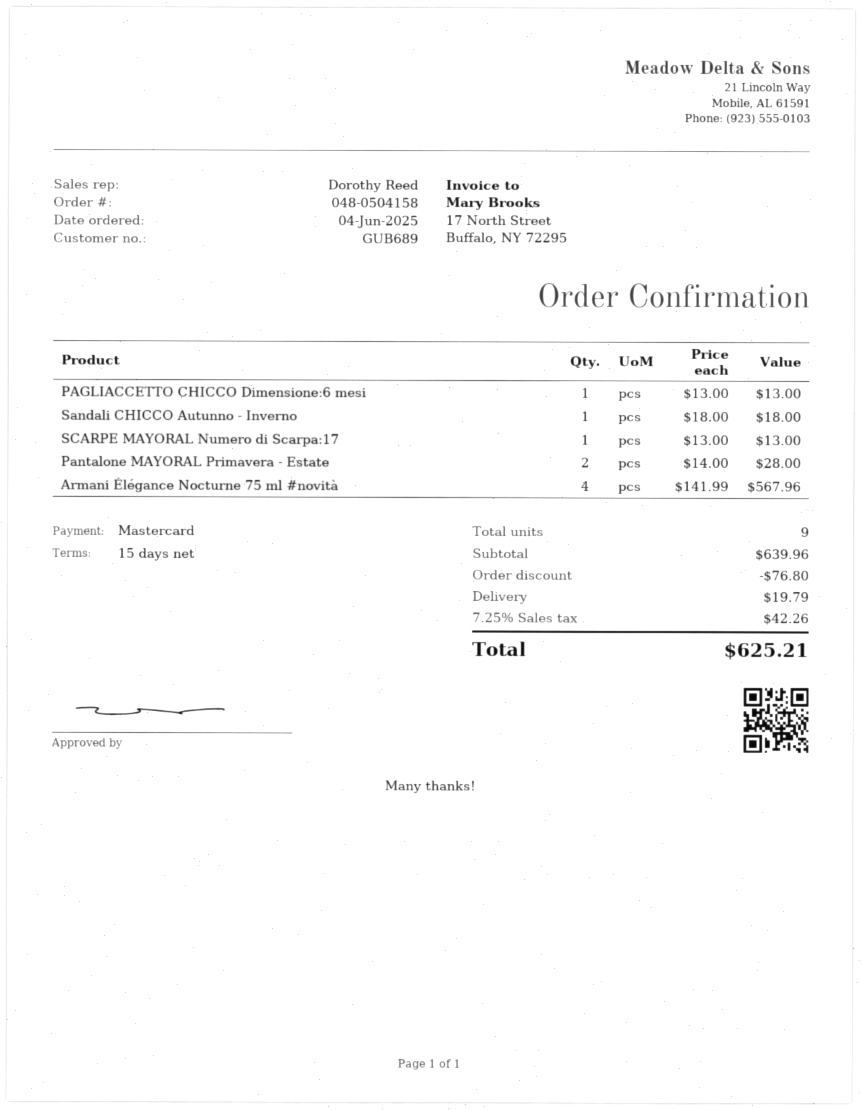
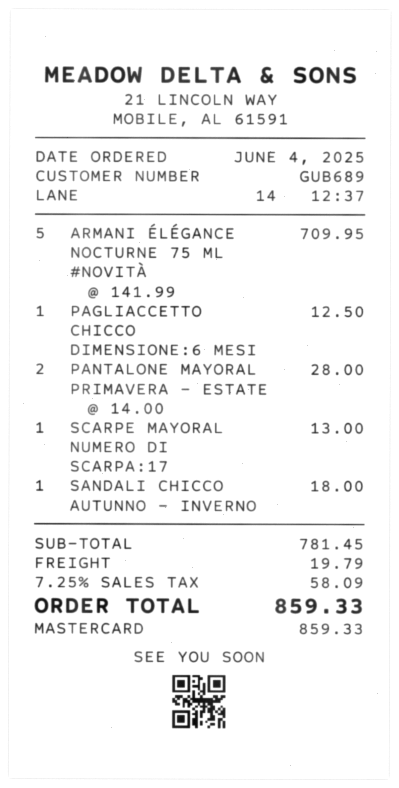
PAGLIACCETTO CHICCO Dimensione:6 mesi: 1 x 13.00 = 13.00 -> 1 x 12.50 = 12.50
Armani Élégance Nocturne 75 ml #novità: 4 x 141.99 = 567.96 -> 5 x 141.99 = 709.95
subtotal: 639.96 -> 781.45
discount: 76.80 -> none
tax: 7.25% = 42.26 -> 7.25% = 58.09
total: 625.21 -> 859.33

